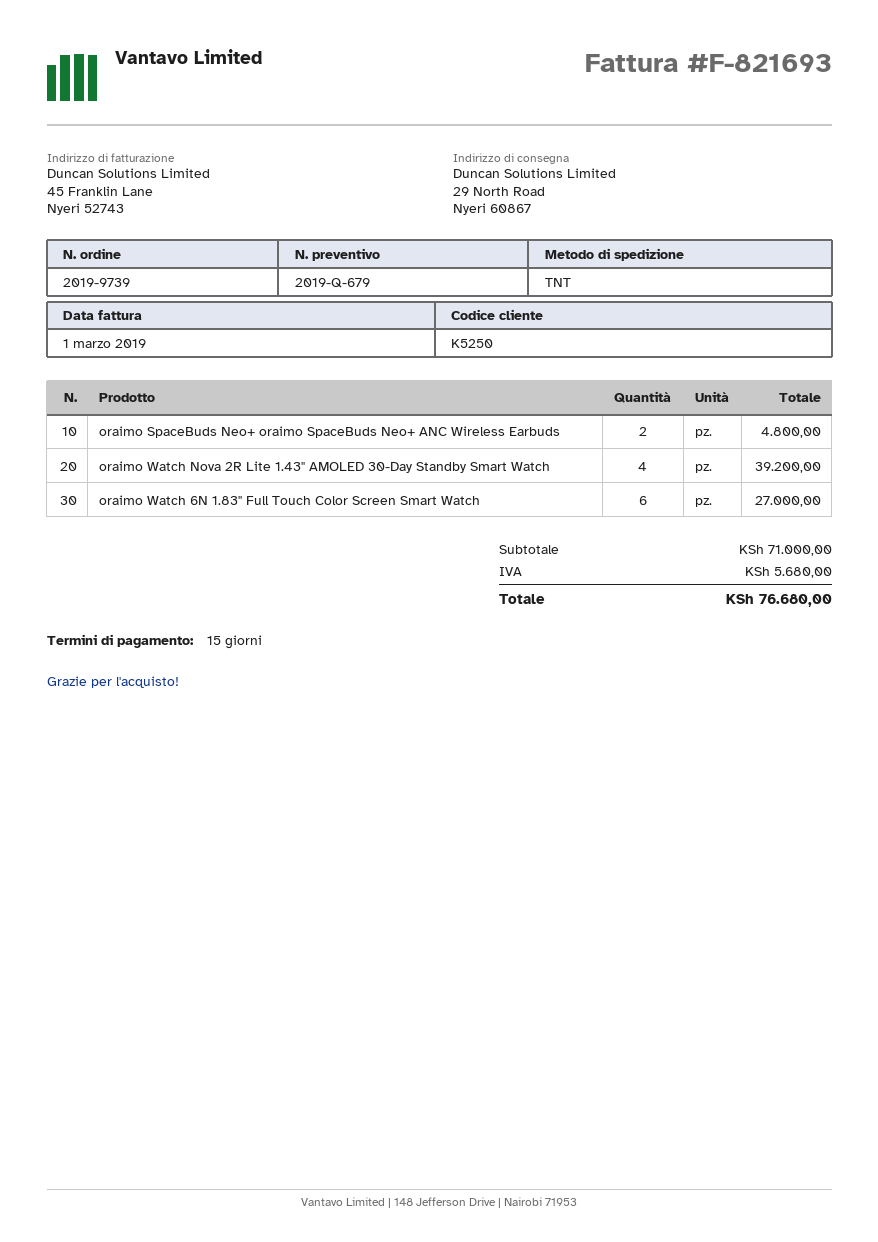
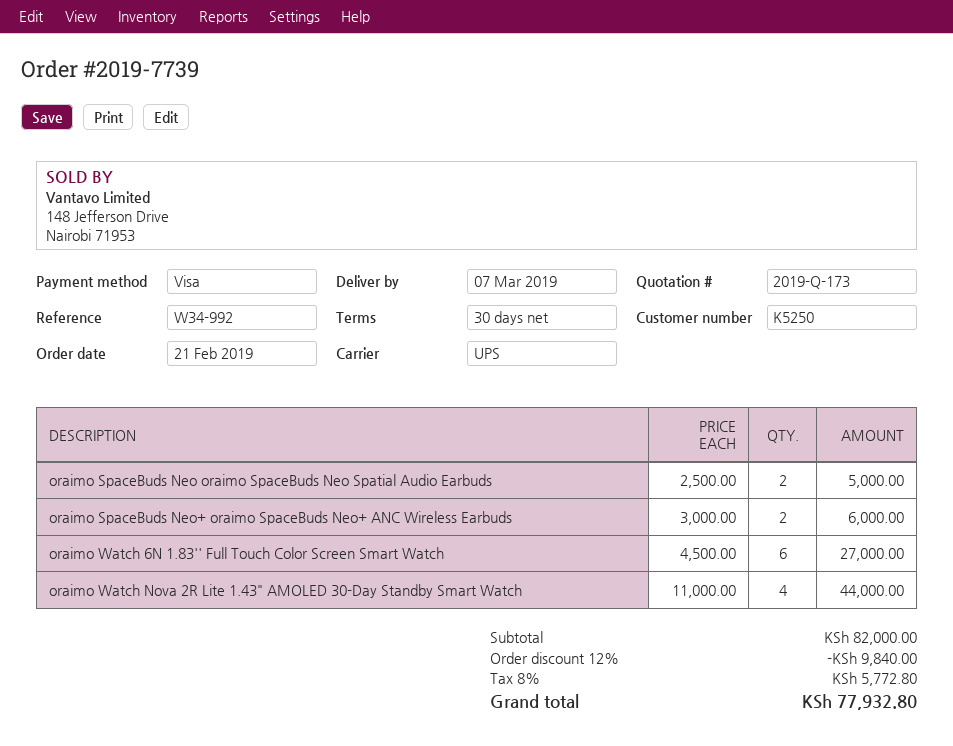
quote number: 2019-Q-679 -> 2019-Q-173
order number: 2019-9739 -> 2019-7739
payment terms: 15 days -> 30 days
shipping method: TNT -> UPS
oraimo SpaceBuds Neo+ oraimo SpaceBuds Neo+ ANC Wireless Earbuds: 2 for 4800.00 -> 2 for 6000.00
oraimo Watch Nova 2R Lite 1.43" AMOLED 30-Day Standby Smart Watch: 4 for 39200.00 -> 4 for 44000.00
oraimo SpaceBuds Neo oraimo SpaceBuds Neo Spatial Audio Earbuds: none -> 2 for 5000.00
subtotal: 71000.00 -> 82000.00
discount: none -> 12% = 9840.00
tax: 5680.00 -> 5772.80
total: 76680.00 -> 77932.80

